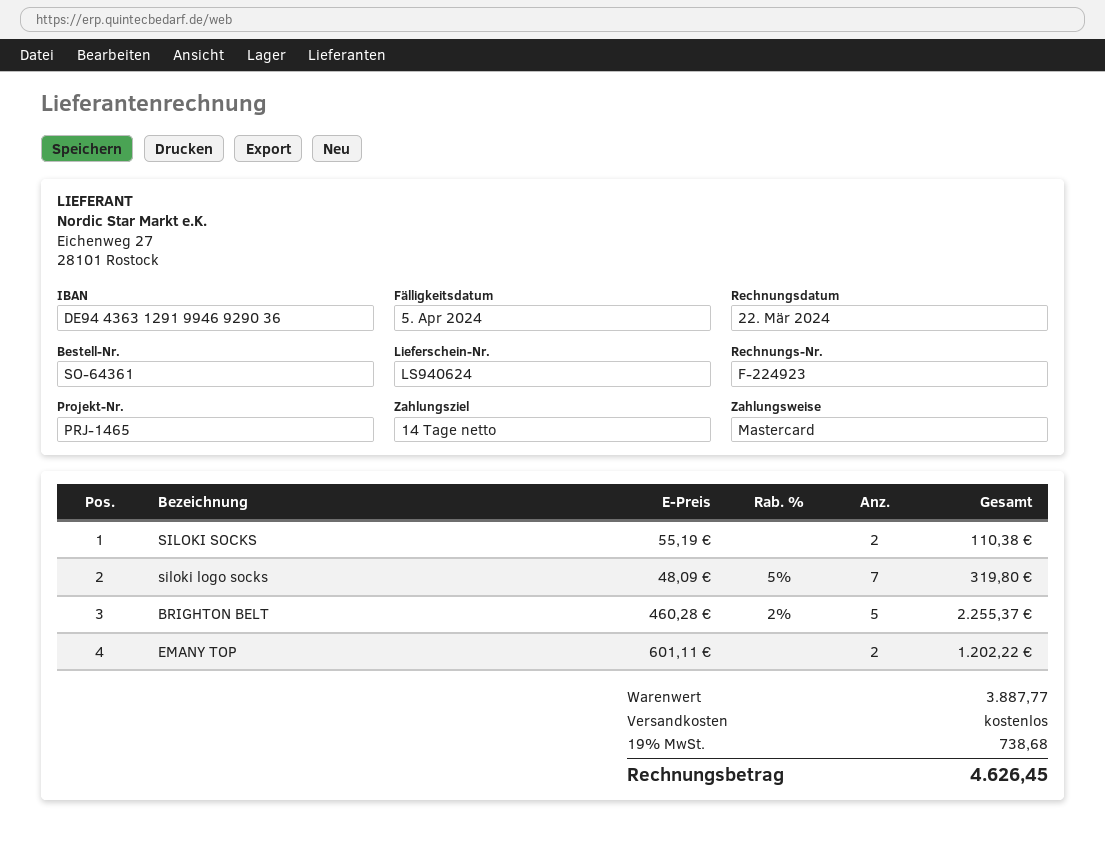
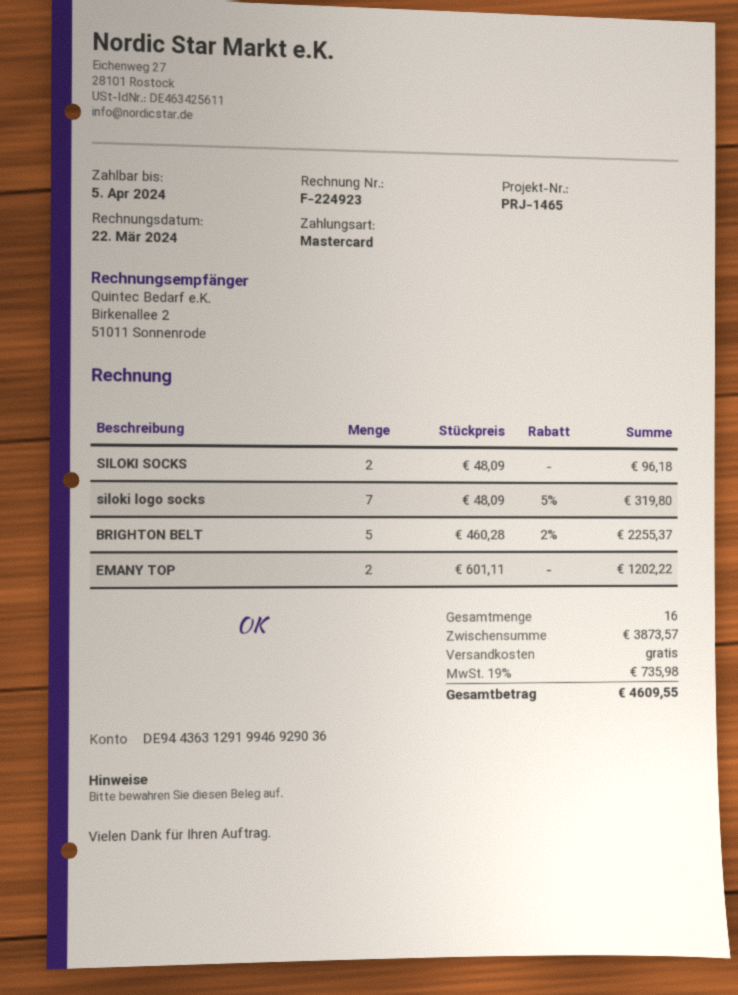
SILOKI SOCKS: 2 x 55.19 = 110.38 -> 2 x 48.09 = 96.18
subtotal: 3887.77 -> 3873.57
tax: 19% = 738.68 -> 19% = 735.98
total: 4626.45 -> 4609.55

